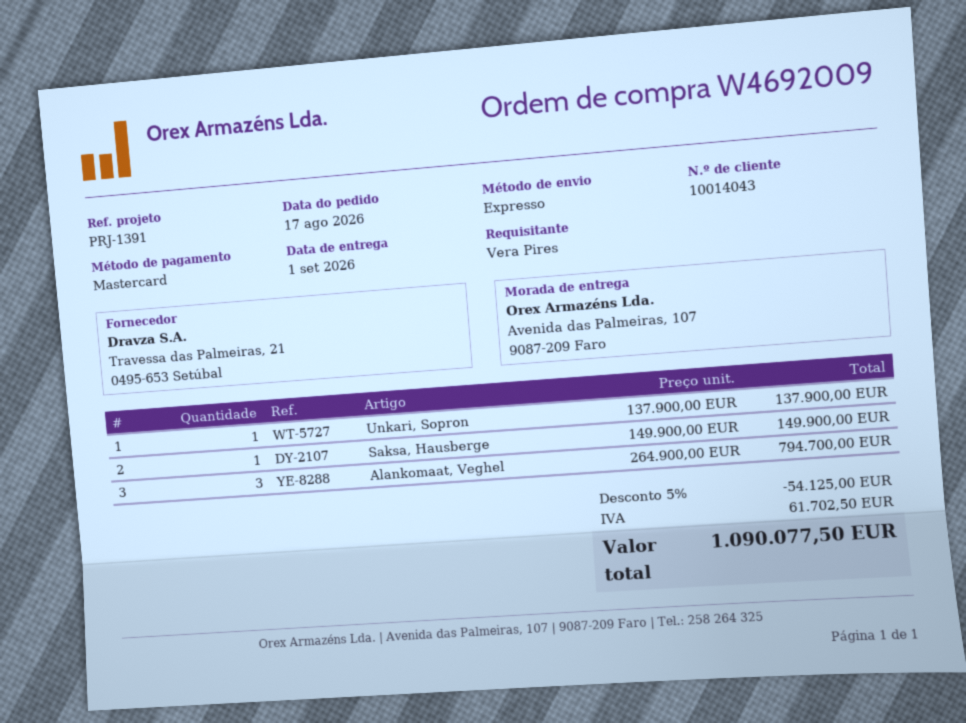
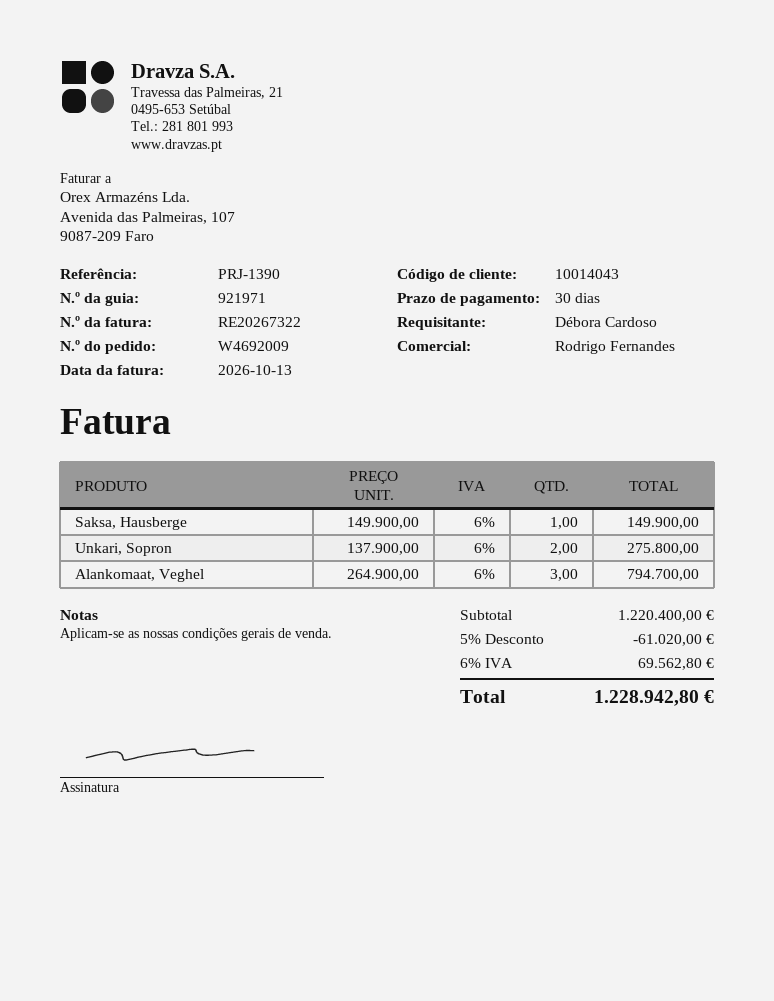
reference: PRJ-1391 -> PRJ-1390
ordered by: Vera Pires -> Débora Cardoso
Unkari, Sopron: 1 x 137900.00 = 137900.00 -> 2 x 137900.00 = 275800.00
discount: 5% = 54125.00 -> 5% = 61020.00
tax: 61702.50 -> 69562.80
total: 1090077.50 -> 1228942.80

